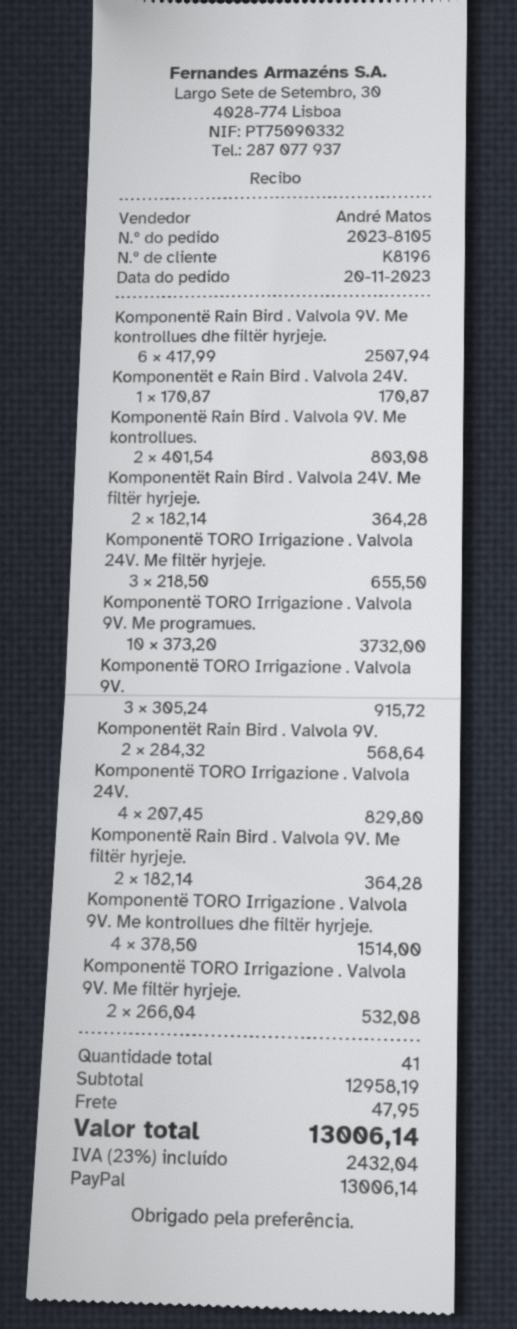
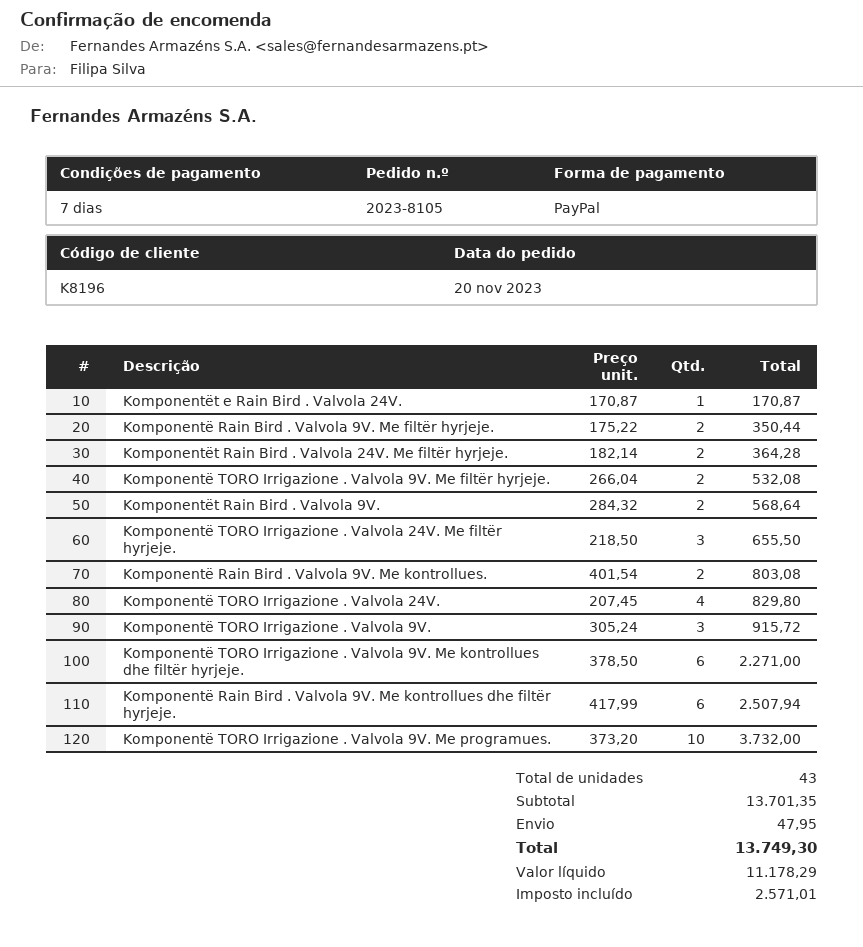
Komponentë Rain Bird . Valvola 9V. Me filtër hyrjeje.: 2 x 182.14 = 364.28 -> 2 x 175.22 = 350.44
Komponentë TORO Irrigazione . Valvola 9V. Me kontrollues dhe filtër hyrjeje.: 4 x 378.50 = 1514.00 -> 6 x 378.50 = 2271.00
total quantity: 41 -> 43
subtotal: 12958.19 -> 13701.35
tax: 2432.04 -> 2571.01
total: 13006.14 -> 13749.30

